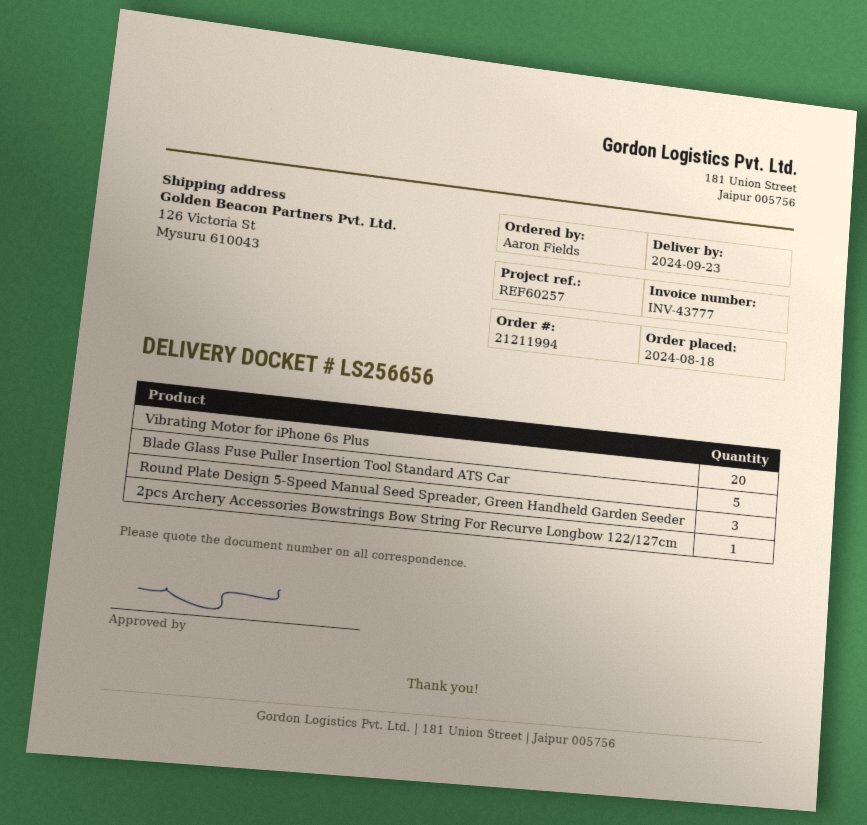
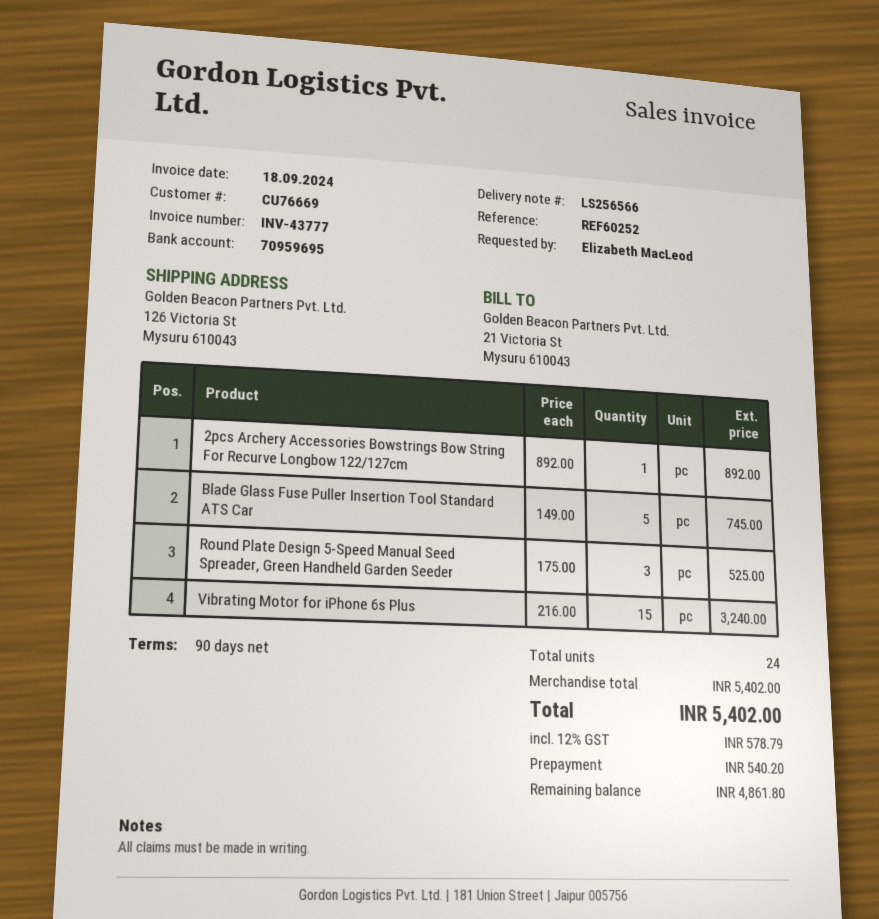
delivery note number: LS256656 -> LS256566
reference: REF60257 -> REF60252
ordered by: Aaron Fields -> Elizabeth MacLeod
Vibrating Motor for iPhone 6s Plus: 20 -> 15

